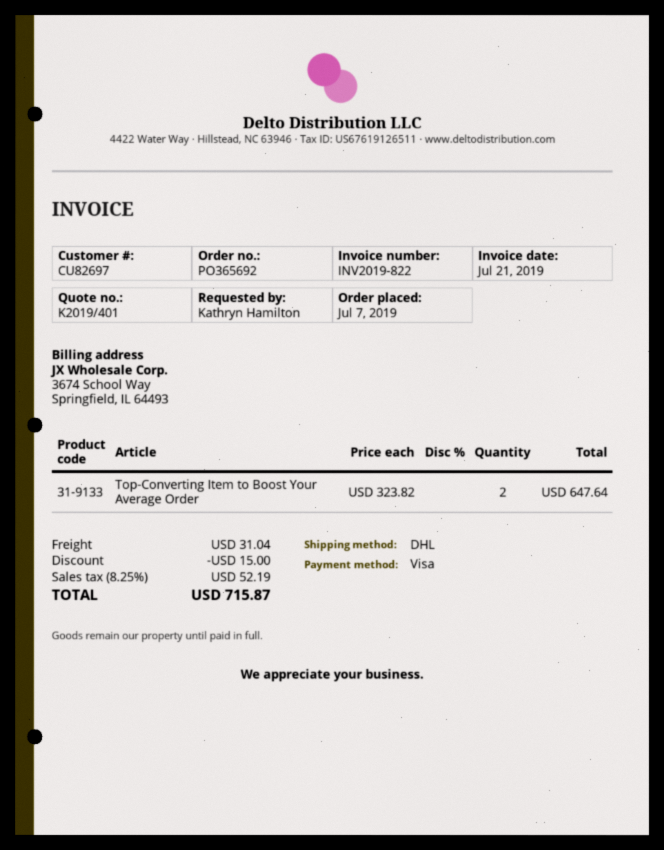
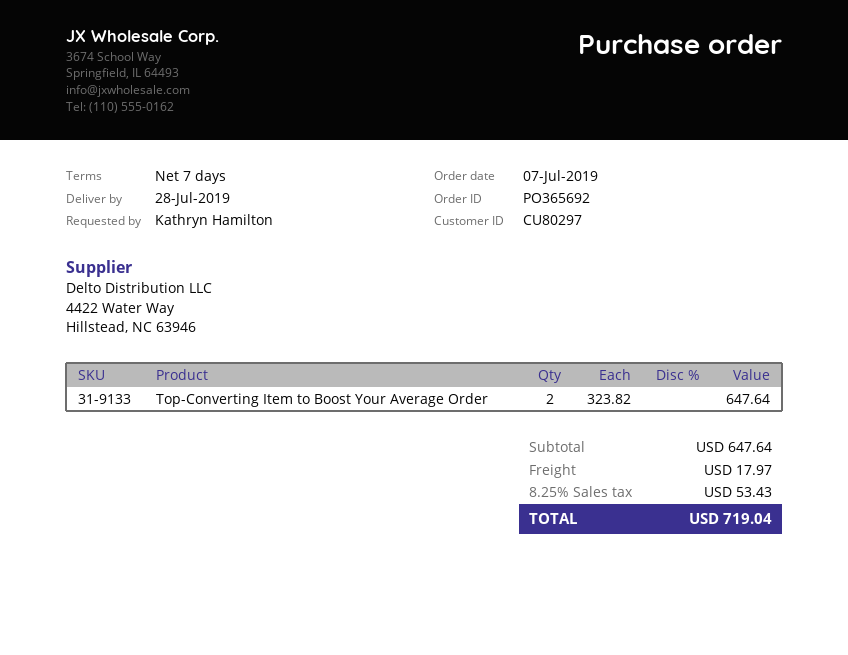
customer number: CU82697 -> CU80297
discount: 15.00 -> none
shipping: 31.04 -> 17.97
tax: 8.25% = 52.19 -> 8.25% = 53.43
total: 715.87 -> 719.04

